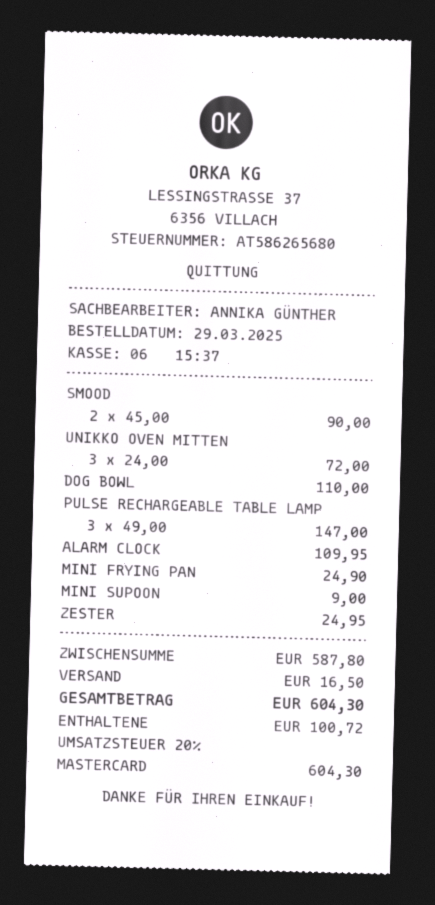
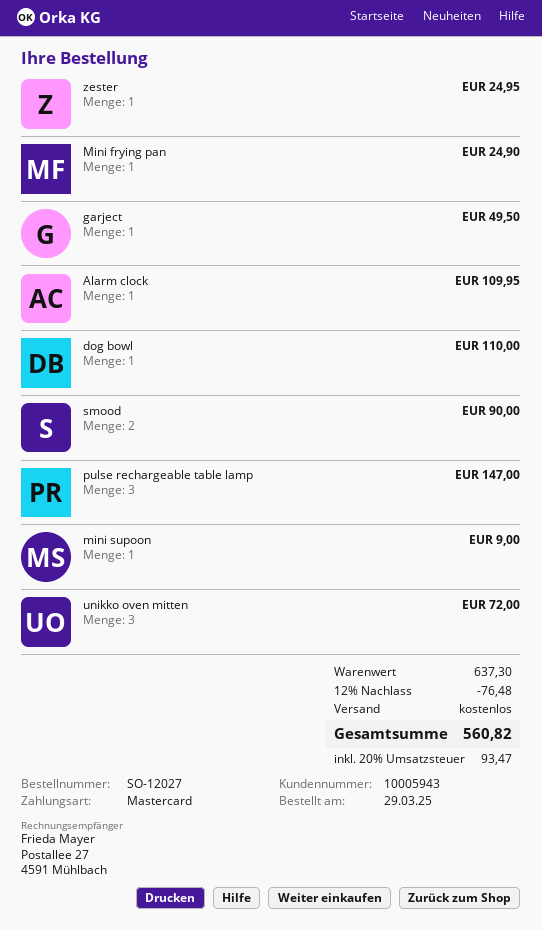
garject: none -> 1 for 49.50
subtotal: 587.80 -> 637.30
discount: none -> 12% = 76.48
shipping: 16.50 -> 0.00
tax: 20% = 100.72 -> 20% = 93.47
total: 604.30 -> 560.82

